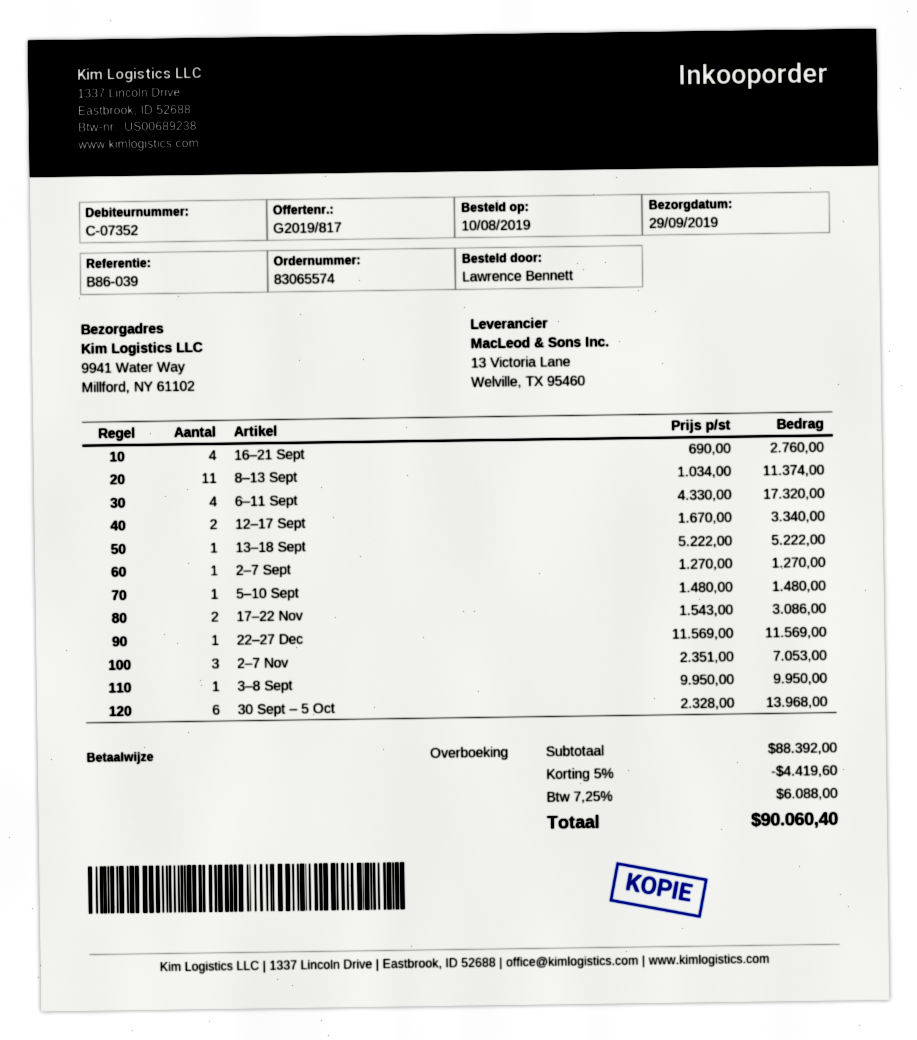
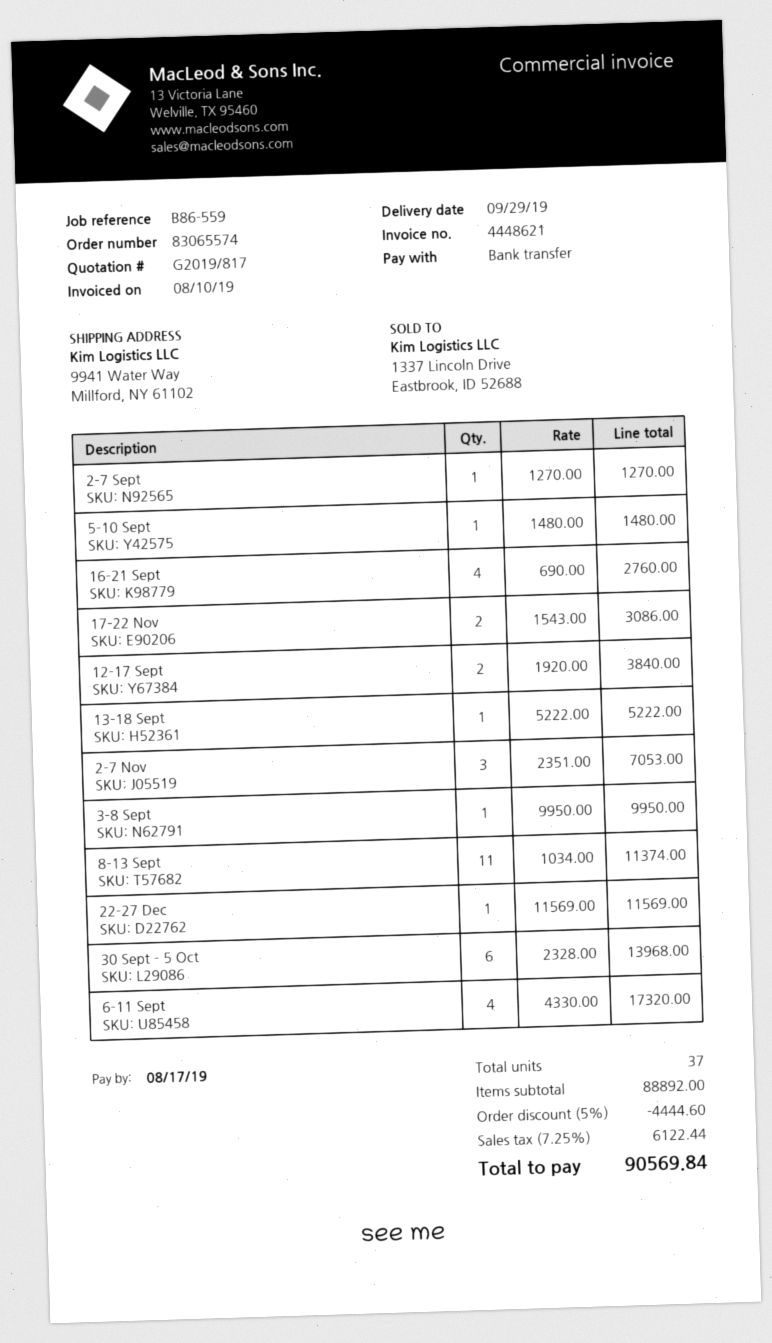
reference: B86-039 -> B86-559
12–17 Sept: 2 x 1670.00 = 3340.00 -> 2 x 1920.00 = 3840.00
subtotal: 88392.00 -> 88892.00
discount: 5% = 4419.60 -> 5% = 4444.60
tax: 7.25% = 6088.00 -> 7.25% = 6122.44
total: 90060.40 -> 90569.84

